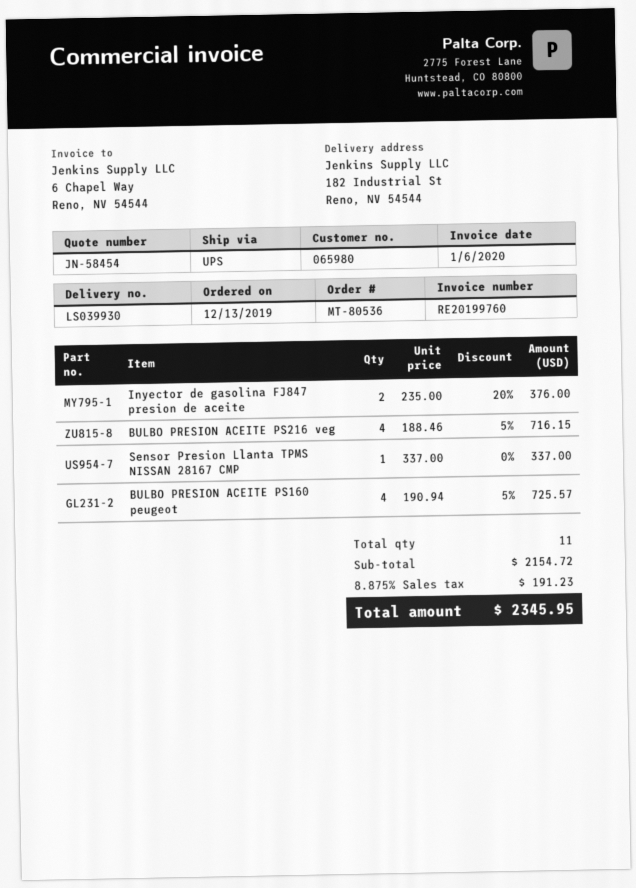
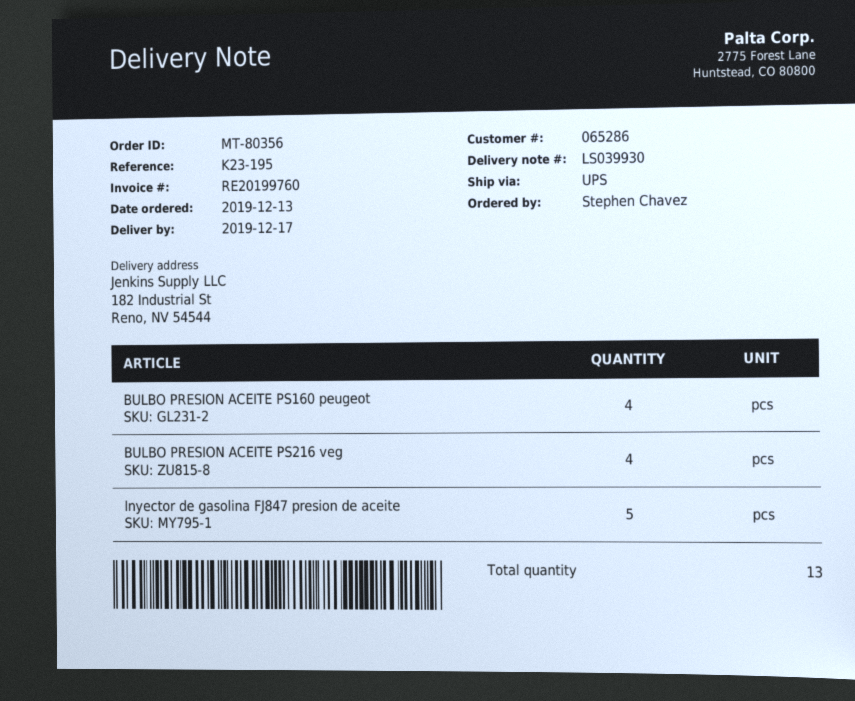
order number: MT-80536 -> MT-80356
customer number: 065980 -> 065286
Inyector de gasolina FJ847 presion de aceite: 2 -> 5
Sensor Presion Llanta TPMS NISSAN 28167 CMP: 1 -> none
total quantity: 11 -> 13

